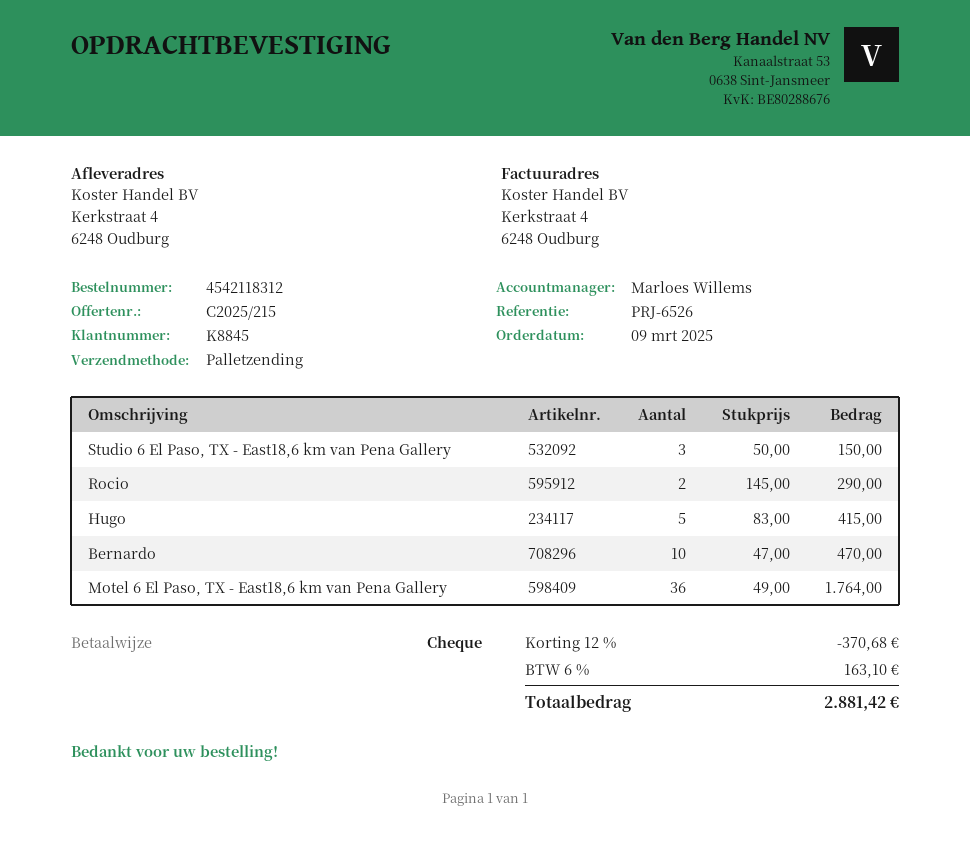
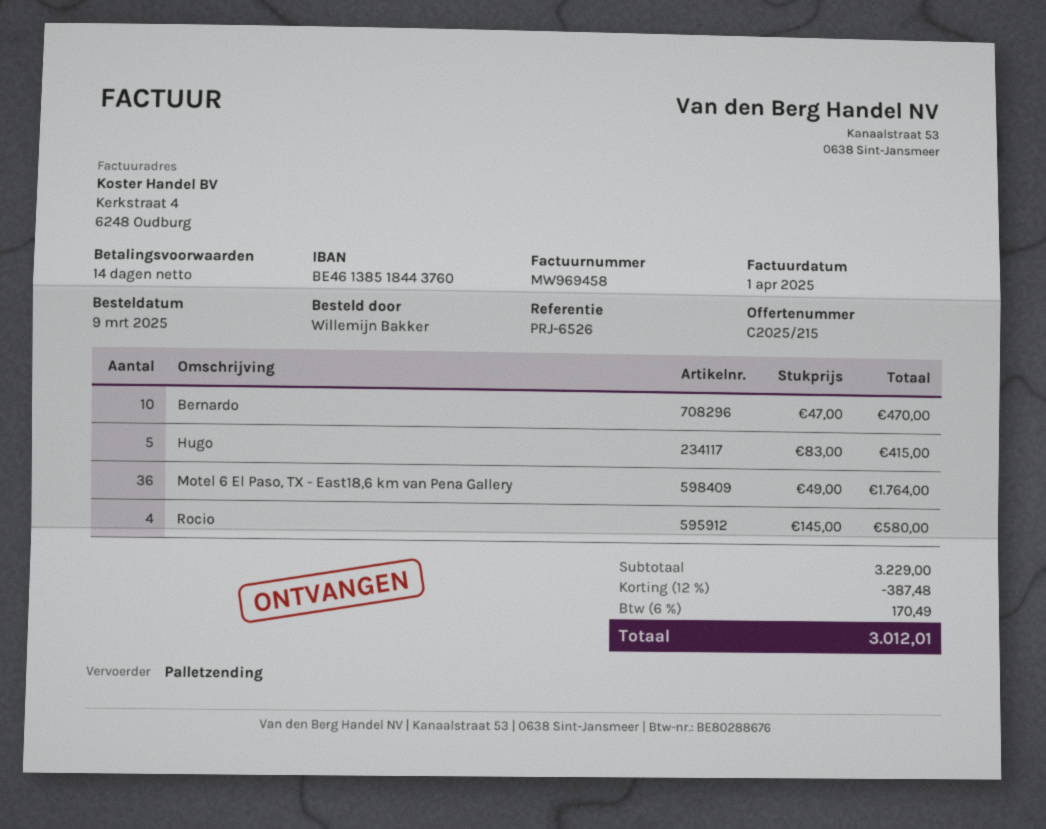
Studio 6 El Paso, TX - East18,6 km van Pena Gallery: 3 x 50.00 = 150.00 -> none
Rocio: 2 x 145.00 = 290.00 -> 4 x 145.00 = 580.00
discount: 12% = 370.68 -> 12% = 387.48
tax: 6% = 163.10 -> 6% = 170.49
total: 2881.42 -> 3012.01

